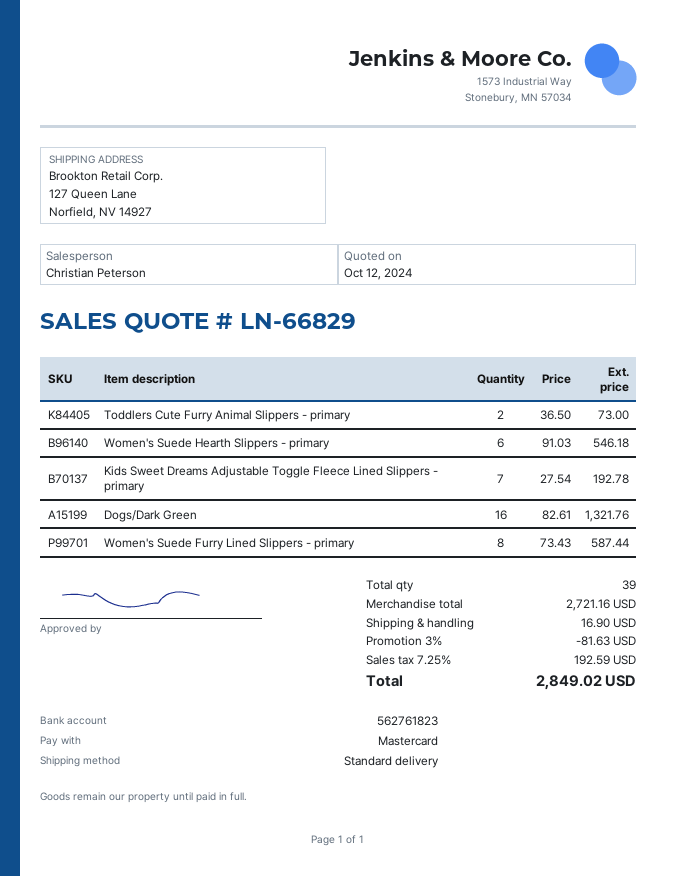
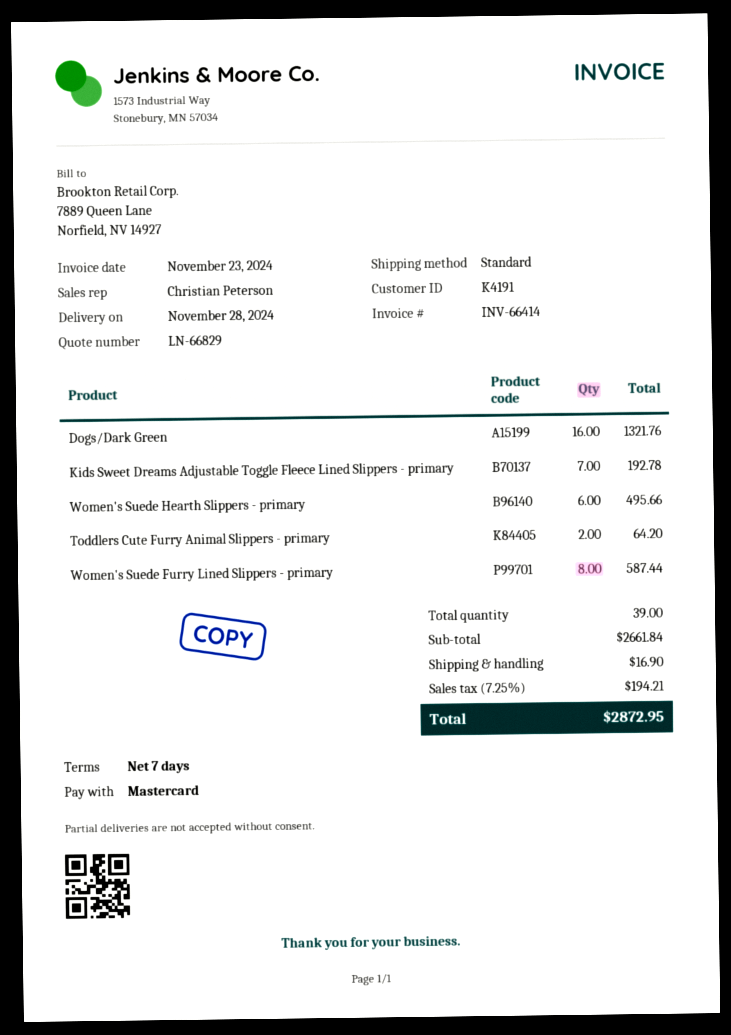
Toddlers Cute Furry Animal Slippers - primary: 2 for 73.00 -> 2 for 64.20
Women's Suede Hearth Slippers - primary: 6 for 546.18 -> 6 for 495.66
subtotal: 2721.16 -> 2661.84
discount: 3% = 81.63 -> none
tax: 7.25% = 192.59 -> 7.25% = 194.21
total: 2849.02 -> 2872.95

